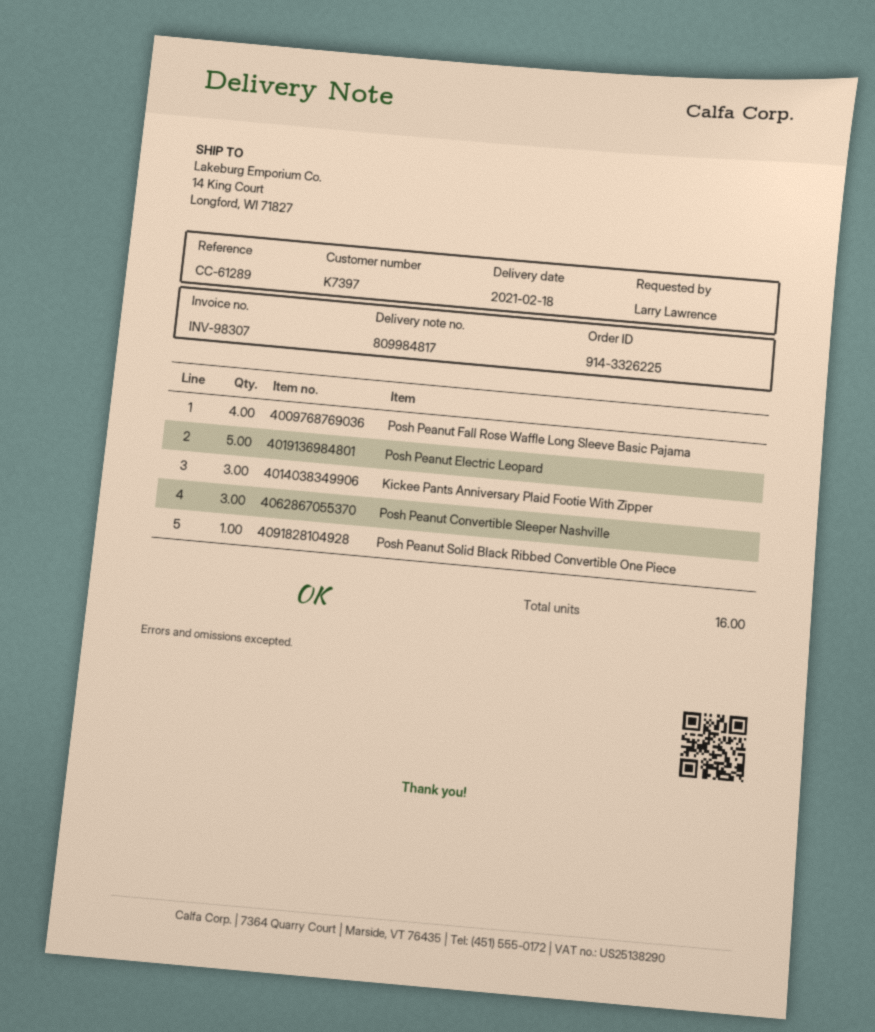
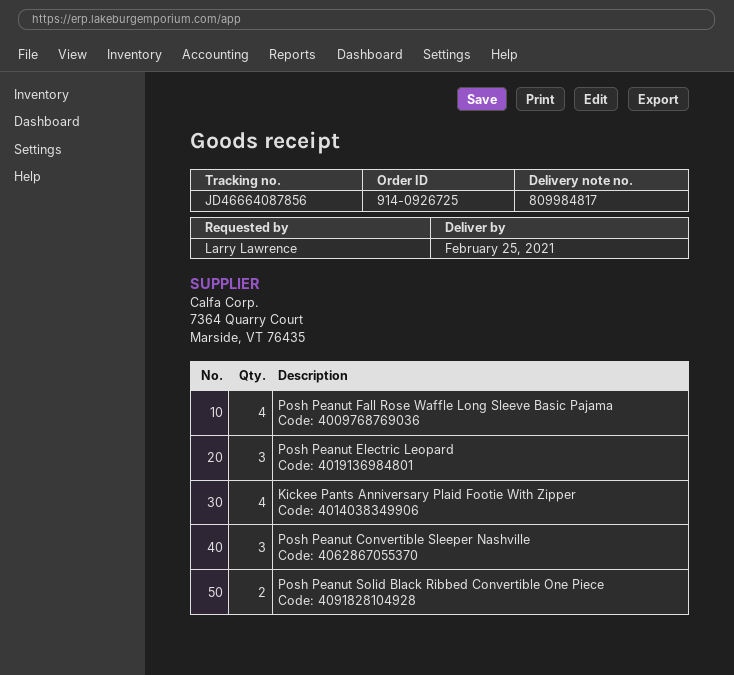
order number: 914-3326225 -> 914-0926725
delivery date: 2021-02-18 -> 2021-02-25
Posh Peanut Electric Leopard: 5 -> 3
Kickee Pants Anniversary Plaid Footie With Zipper: 3 -> 4
Posh Peanut Solid Black Ribbed Convertible One Piece: 1 -> 2

